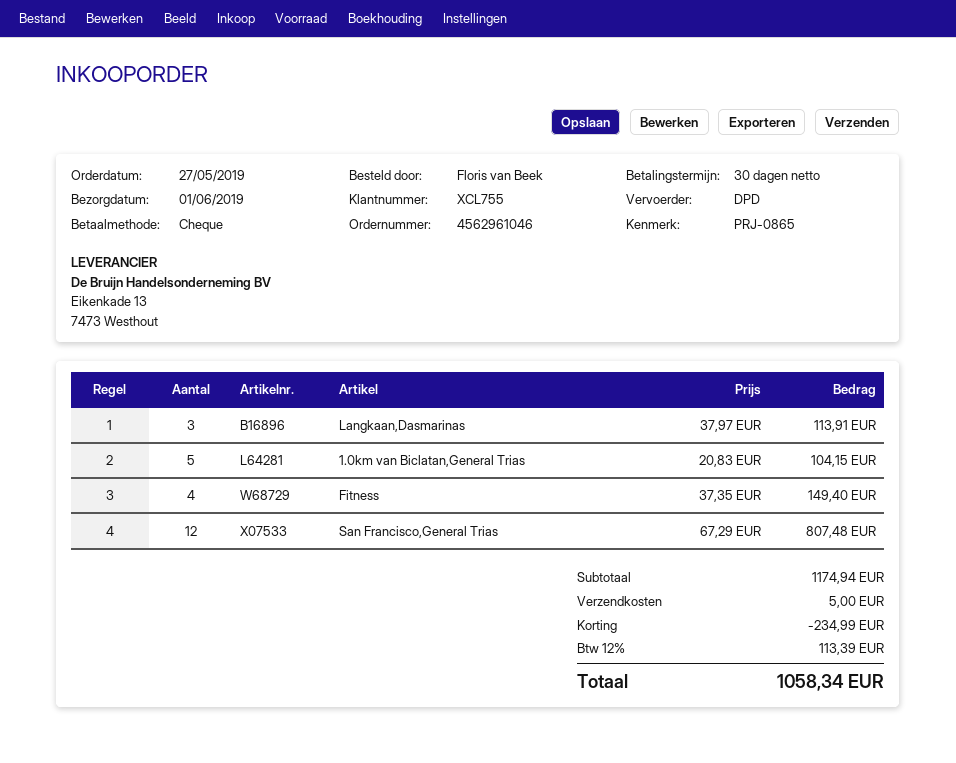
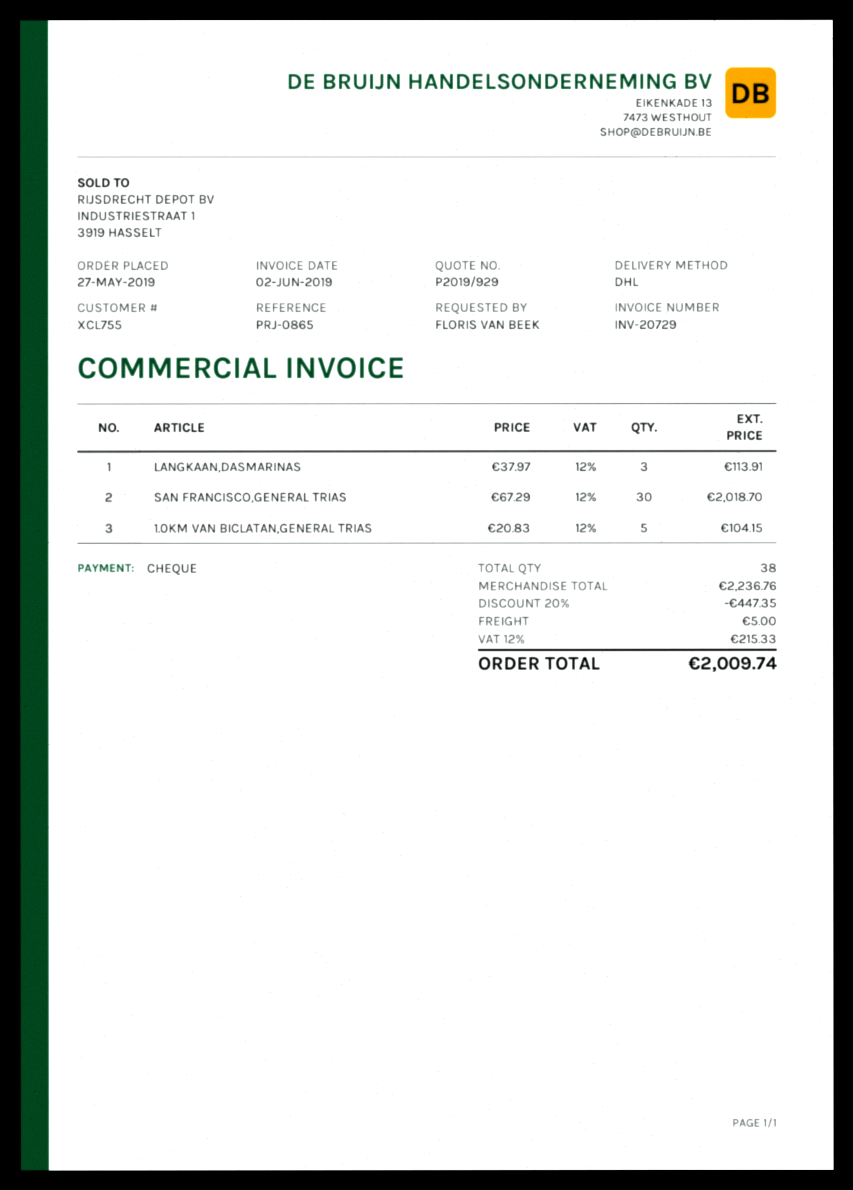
shipping method: DPD -> DHL
Fitness: 4 x 37.35 = 149.40 -> none
San Francisco,General Trias: 12 x 67.29 = 807.48 -> 30 x 67.29 = 2018.70
subtotal: 1174.94 -> 2236.76
discount: 234.99 -> 447.35
tax: 12% = 113.39 -> 12% = 215.33
total: 1058.34 -> 2009.74

